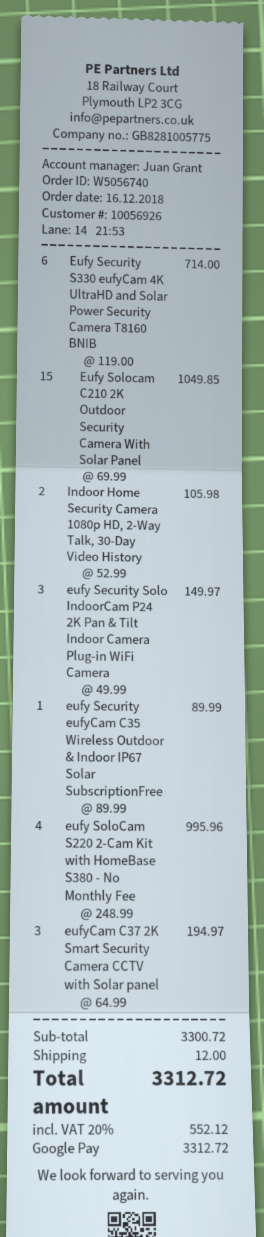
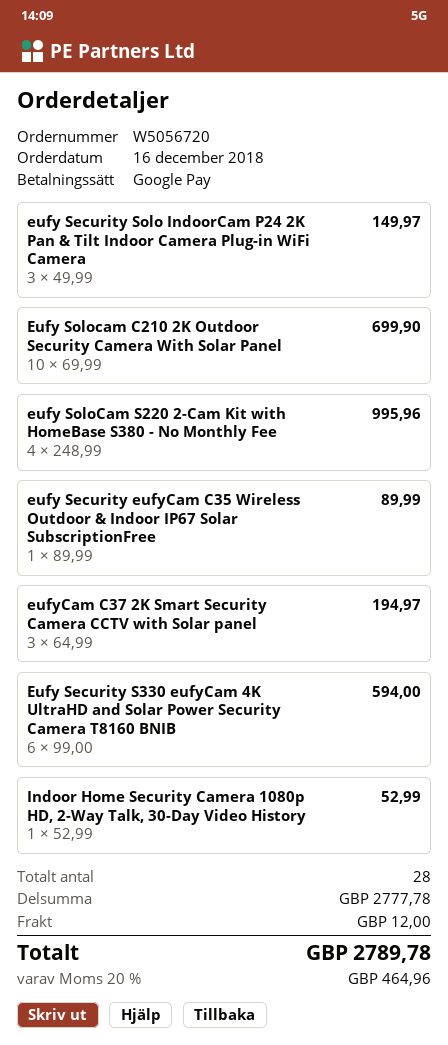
order number: W5056740 -> W5056720
Eufy Security S330 eufyCam 4K UltraHD and Solar Power Security Camera T8160 BNIB: 6 x 119.00 = 714.00 -> 6 x 99.00 = 594.00
Eufy Solocam C210 2K Outdoor Security Camera With Solar Panel: 15 x 69.99 = 1049.85 -> 10 x 69.99 = 699.90
Indoor Home Security Camera 1080p HD, 2-Way Talk, 30-Day Video History: 2 x 52.99 = 105.98 -> 1 x 52.99 = 52.99
subtotal: 3300.72 -> 2777.78
tax: 20% = 552.12 -> 20% = 464.96
total: 3312.72 -> 2789.78

